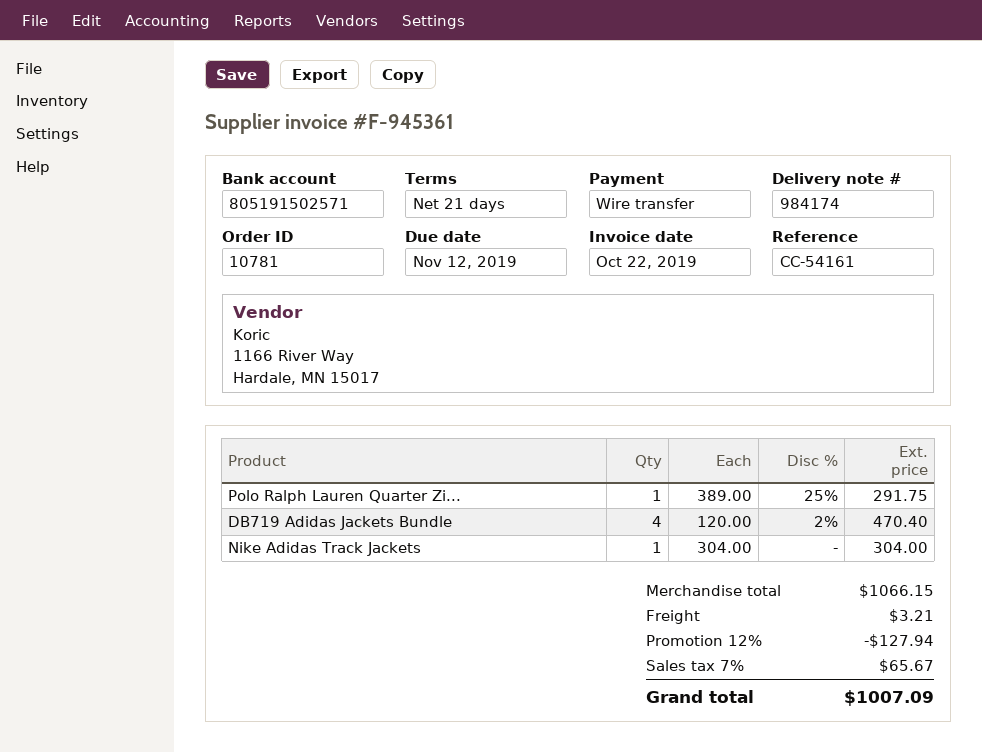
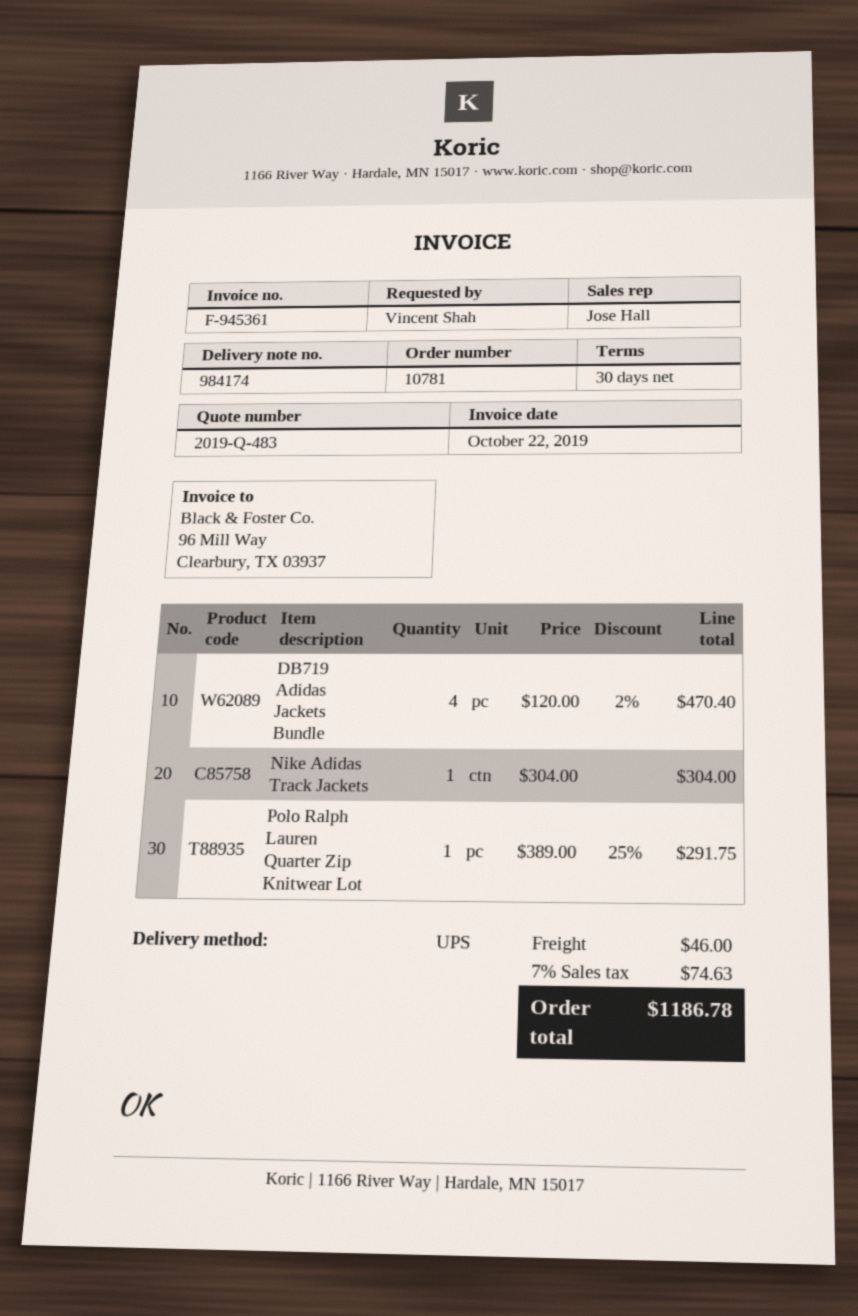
payment terms: 21 days -> 30 days
discount: 12% = 127.94 -> none
shipping: 3.21 -> 46.00
tax: 7% = 65.67 -> 7% = 74.63
total: 1007.09 -> 1186.78

